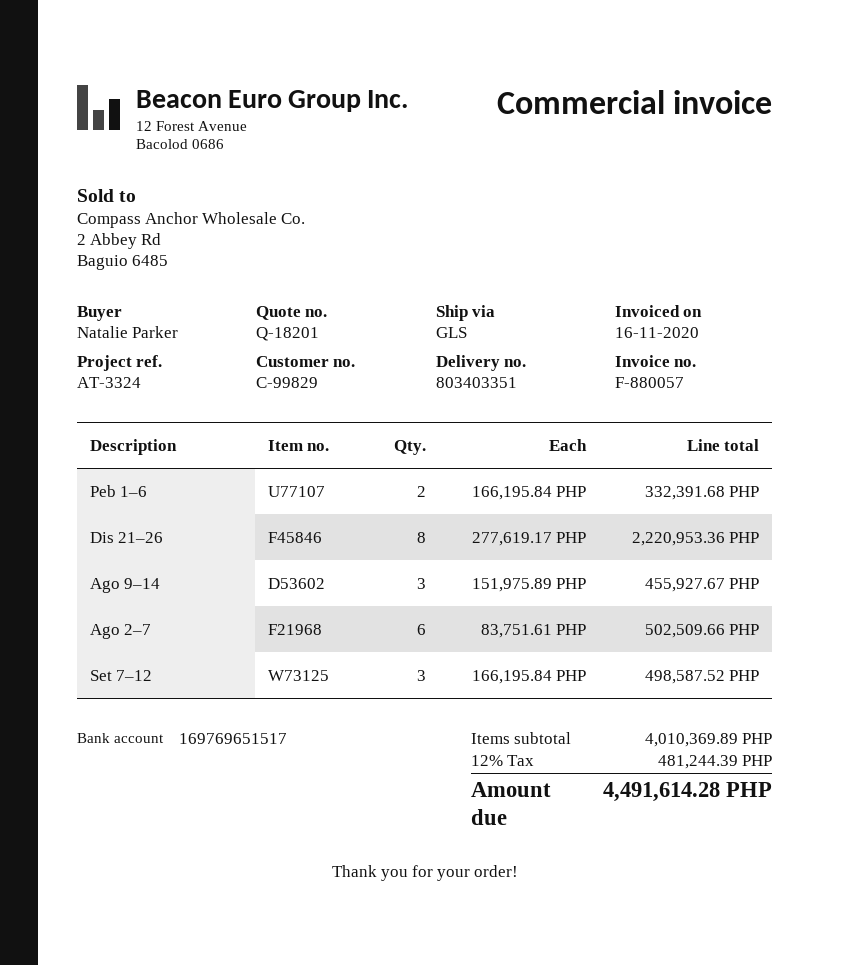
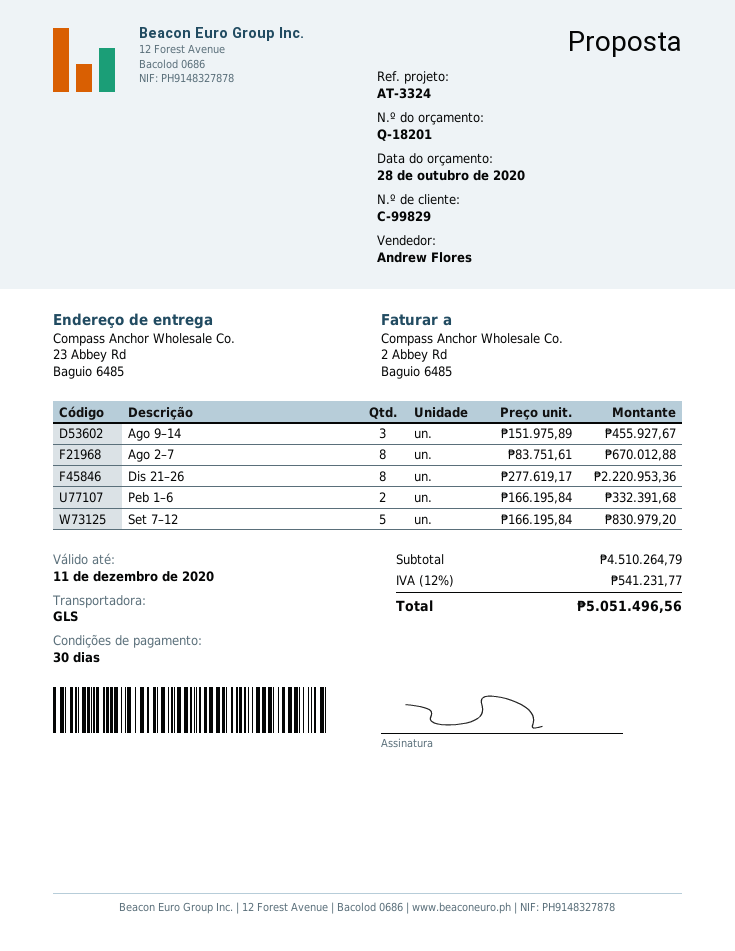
Ago 2–7: 6 x 83751.61 = 502509.66 -> 8 x 83751.61 = 670012.88
Set 7–12: 3 x 166195.84 = 498587.52 -> 5 x 166195.84 = 830979.20
subtotal: 4010369.89 -> 4510264.79
tax: 12% = 481244.39 -> 12% = 541231.77
total: 4491614.28 -> 5051496.56

